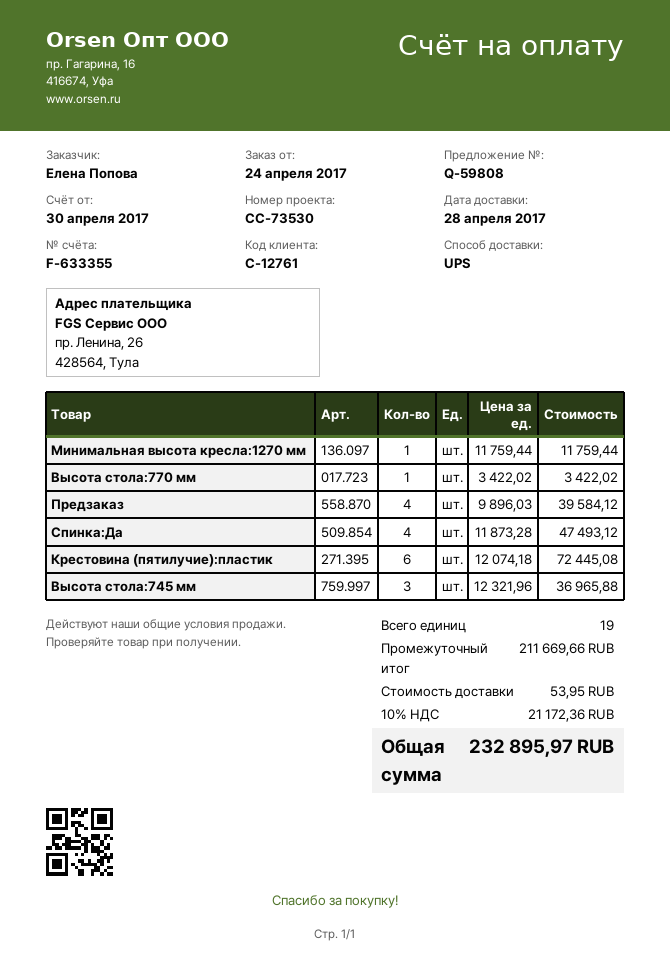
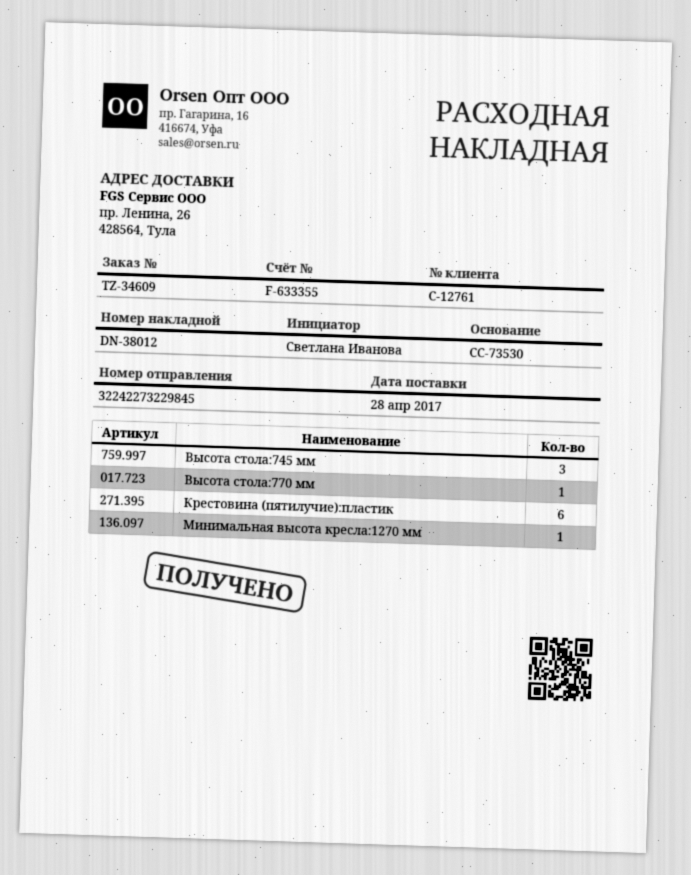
ordered by: Елена Попова -> Светлана Иванова
Предзаказ: 4 -> none
Спинка:Да: 4 -> none

